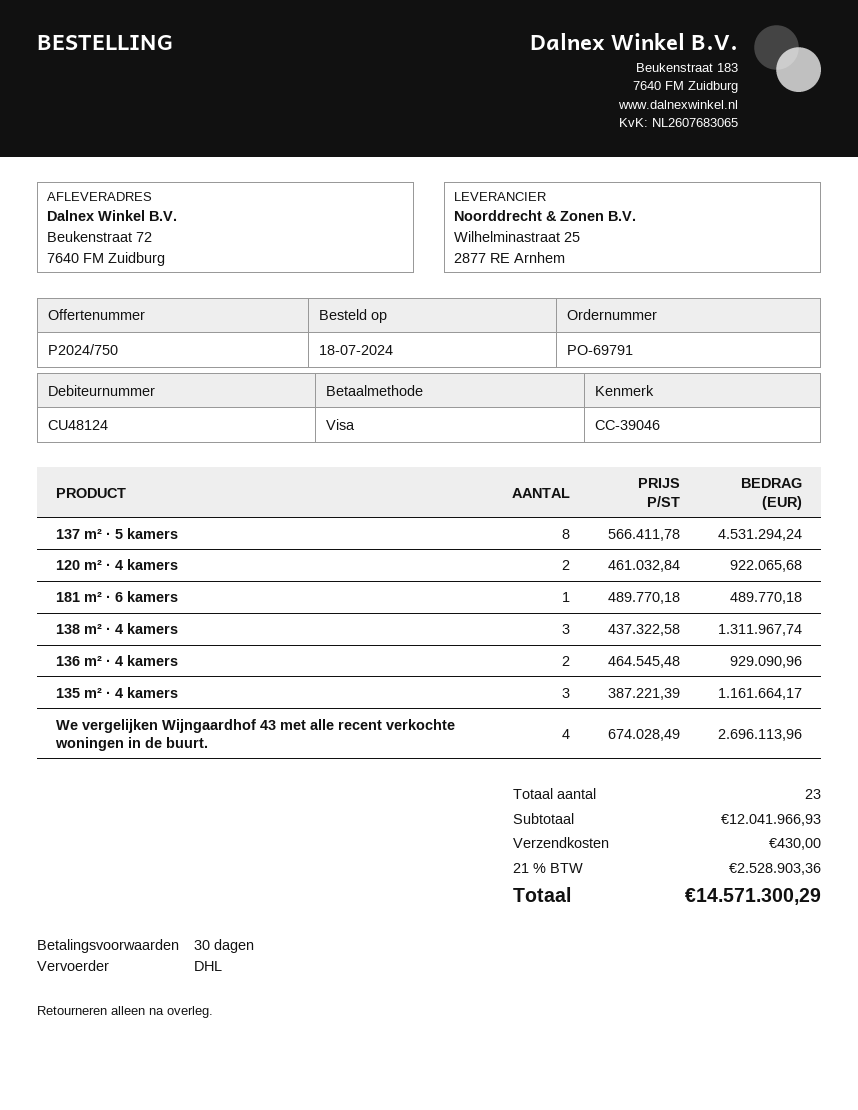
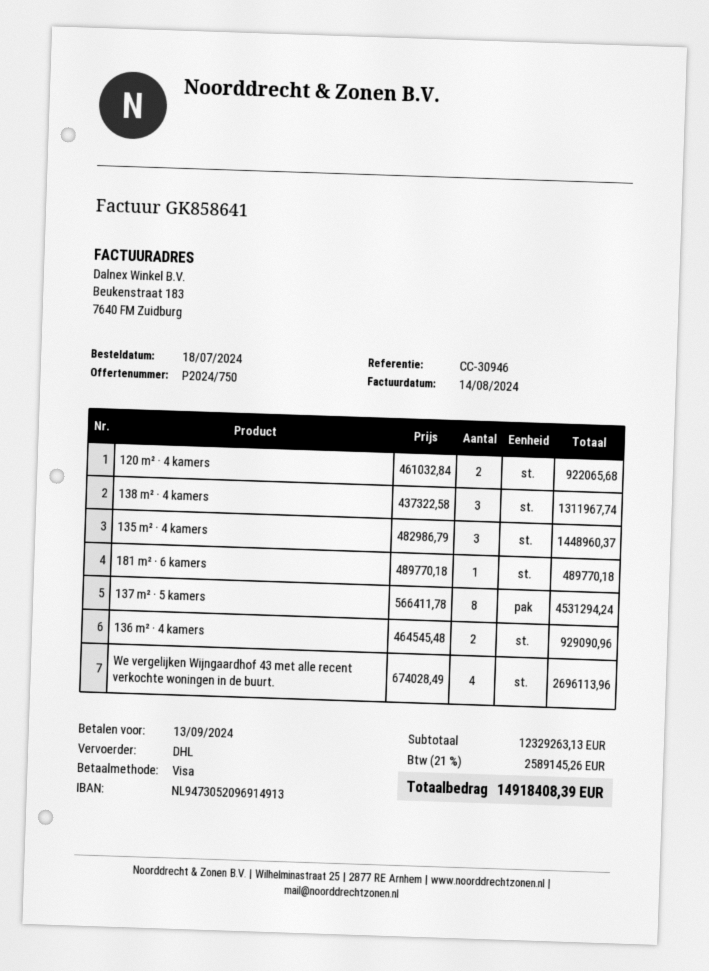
reference: CC-39046 -> CC-30946
135 m² · 4 kamers: 3 x 387221.39 = 1161664.17 -> 3 x 482986.79 = 1448960.37
subtotal: 12041966.93 -> 12329263.13
shipping: 430.00 -> none
tax: 21% = 2528903.36 -> 21% = 2589145.26
total: 14571300.29 -> 14918408.39

